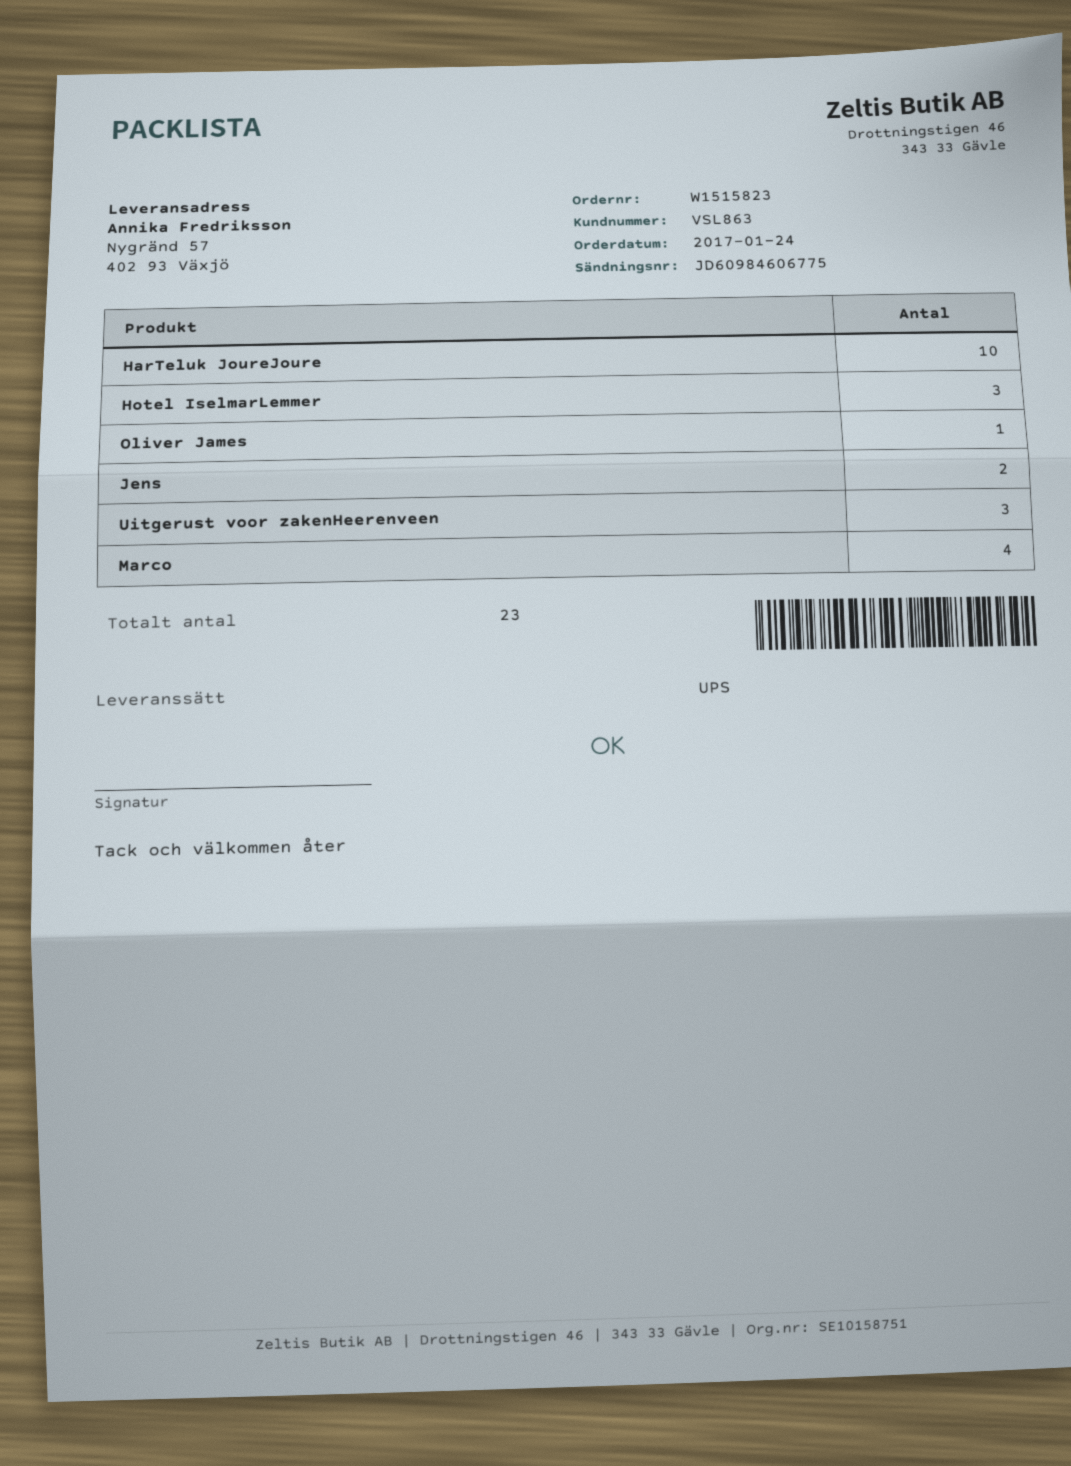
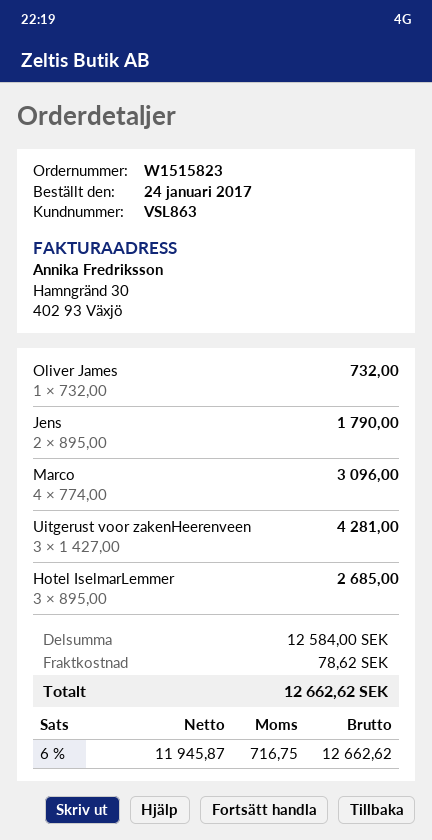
HarTeluk JoureJoure: 10 -> none

